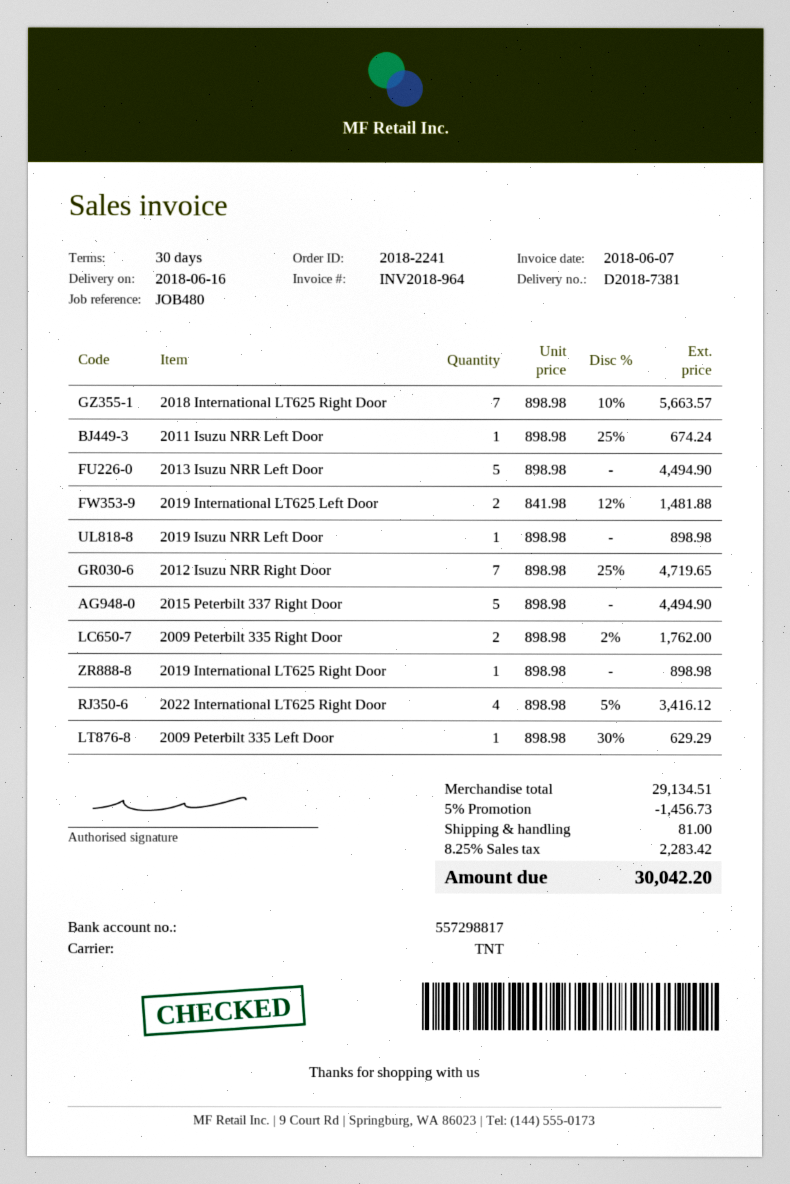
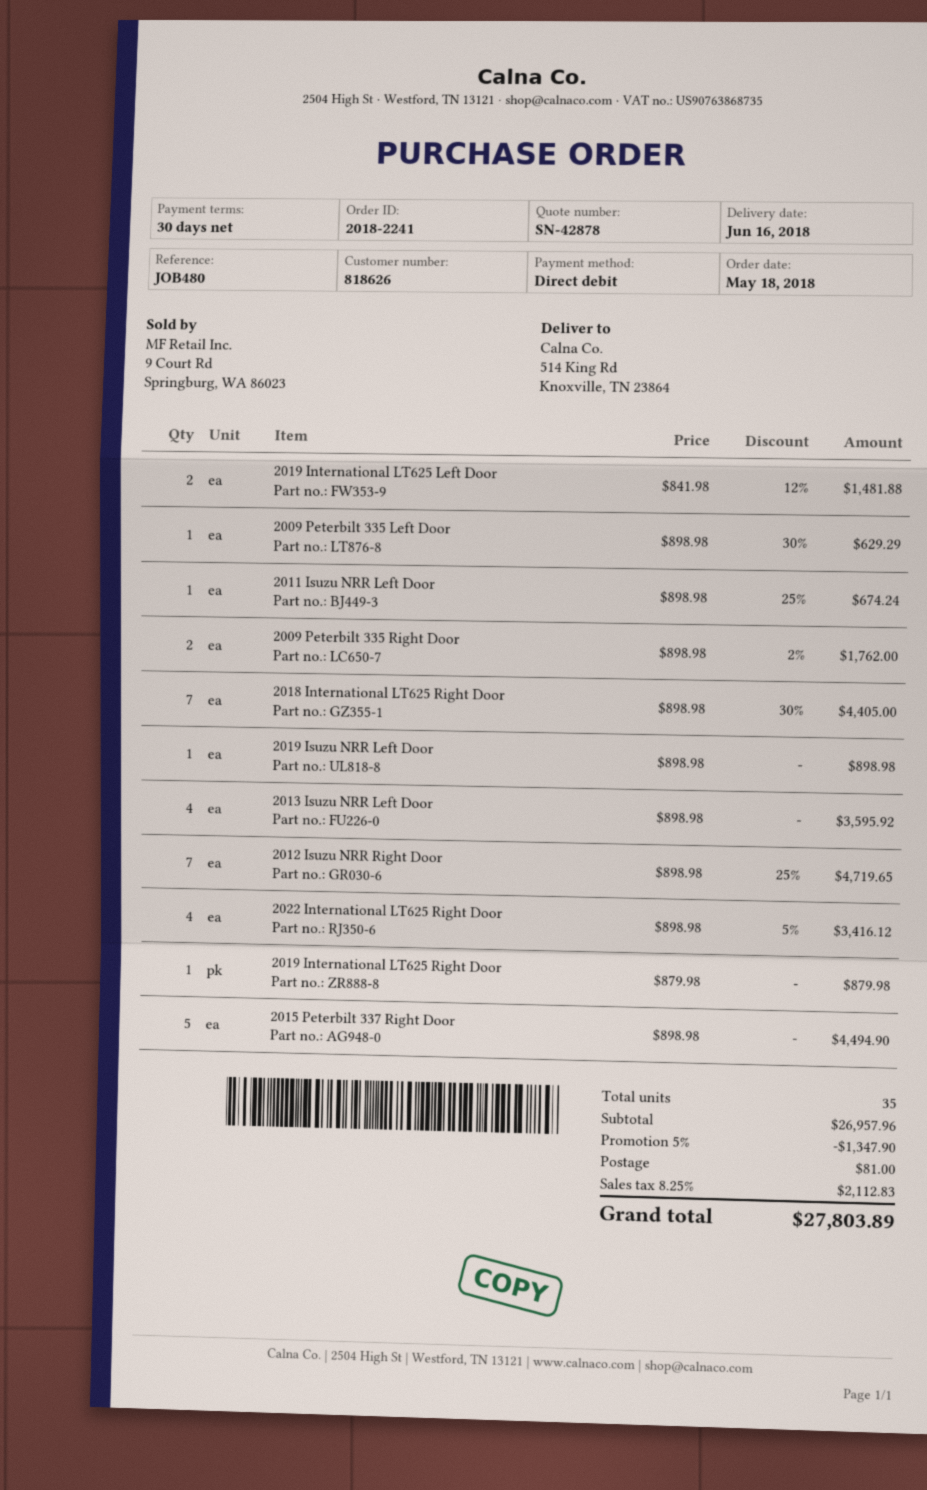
2018 International LT625 Right Door: 7 x 898.98 - 10% = 5663.57 -> 7 x 898.98 - 30% = 4405.00
2013 Isuzu NRR Left Door: 5 x 898.98 = 4494.90 -> 4 x 898.98 = 3595.92
2019 International LT625 Right Door: 1 x 898.98 = 898.98 -> 1 x 879.98 = 879.98
subtotal: 29134.51 -> 26957.96
discount: 5% = 1456.73 -> 5% = 1347.90
tax: 8.25% = 2283.42 -> 8.25% = 2112.83
total: 30042.20 -> 27803.89

